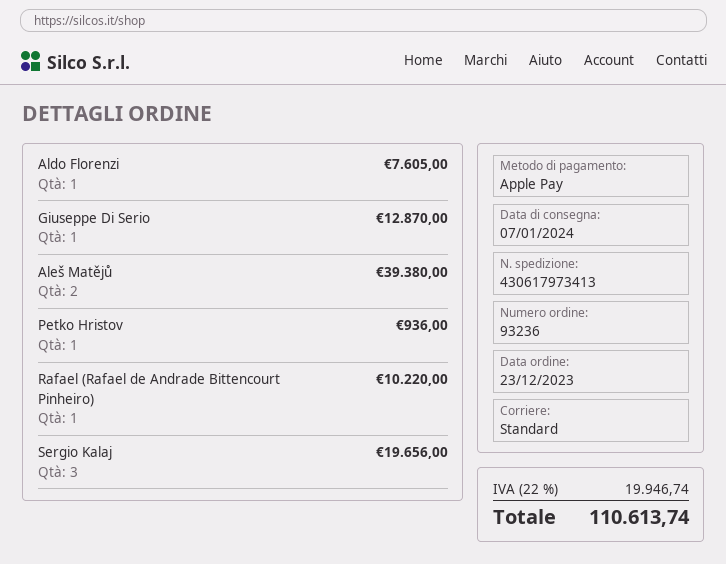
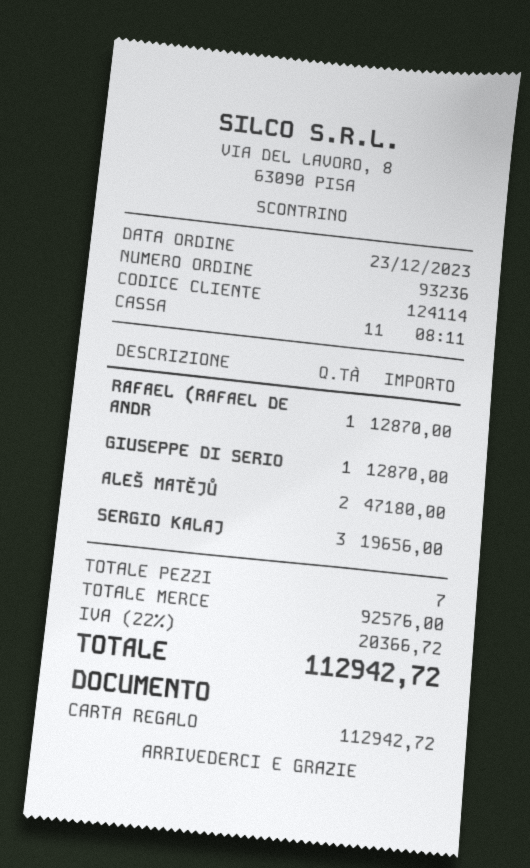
payment method: Apple Pay -> gift card
Aldo Florenzi: 1 for 7605.00 -> none
Aleš Matějů: 2 for 39380.00 -> 2 for 47180.00
Petko Hristov: 1 for 936.00 -> none
Rafael (Rafael de Andrade Bittencourt Pinheiro): 1 for 10220.00 -> 1 for 12870.00
tax: 22% = 19946.74 -> 22% = 20366.72
total: 110613.74 -> 112942.72

